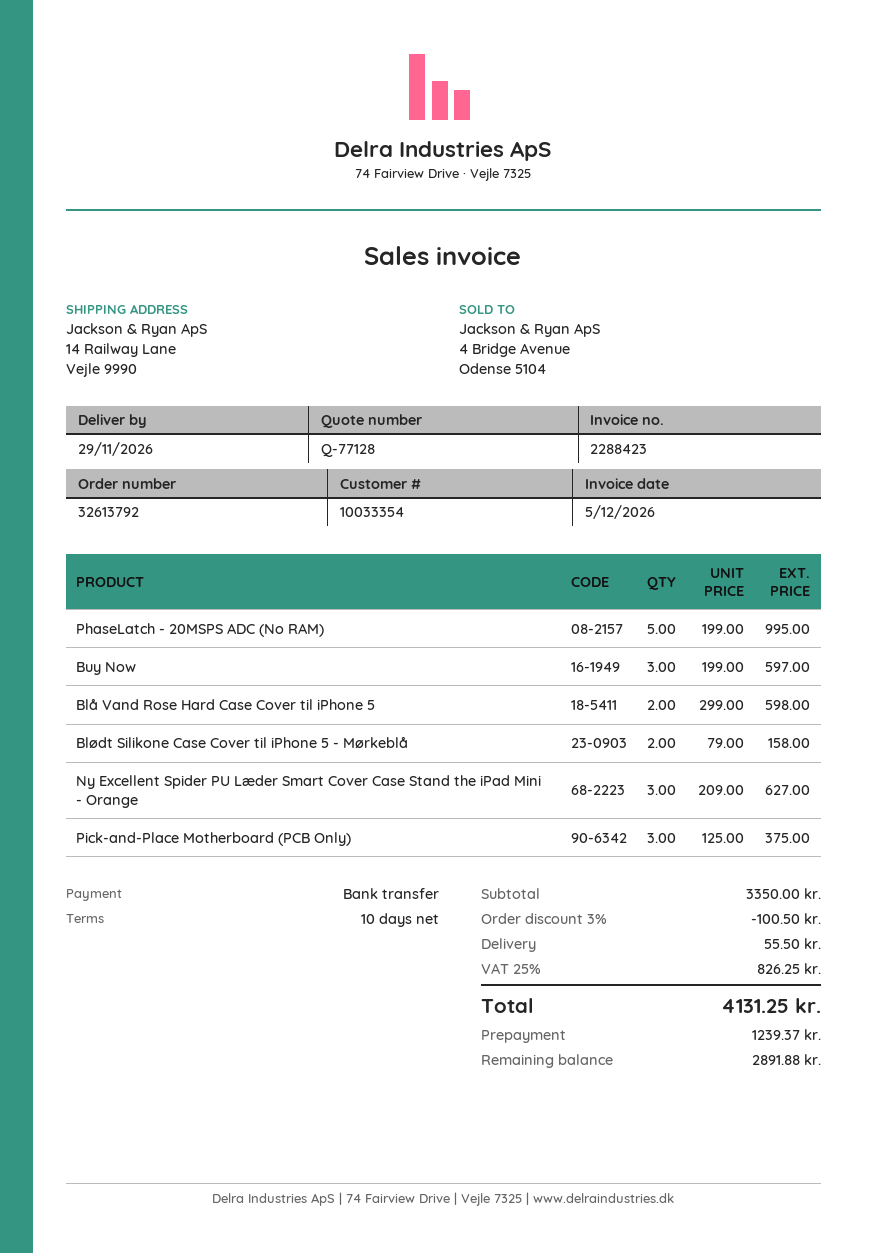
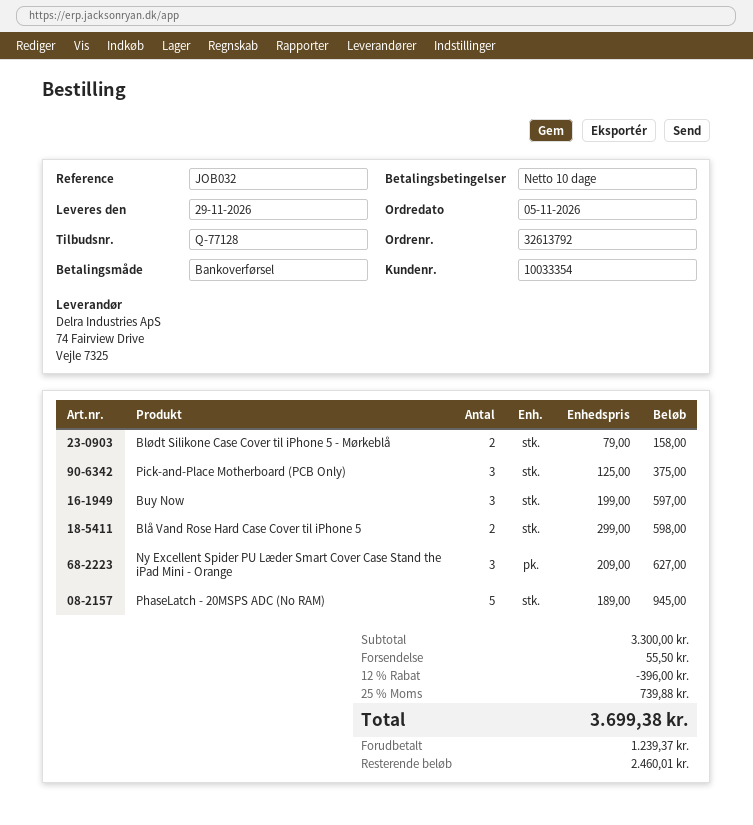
PhaseLatch - 20MSPS ADC (No RAM): 5 x 199.00 = 995.00 -> 5 x 189.00 = 945.00
subtotal: 3350.00 -> 3300.00
discount: 3% = 100.50 -> 12% = 396.00
tax: 25% = 826.25 -> 25% = 739.88
total: 4131.25 -> 3699.38
balance: 2891.88 -> 2460.01

